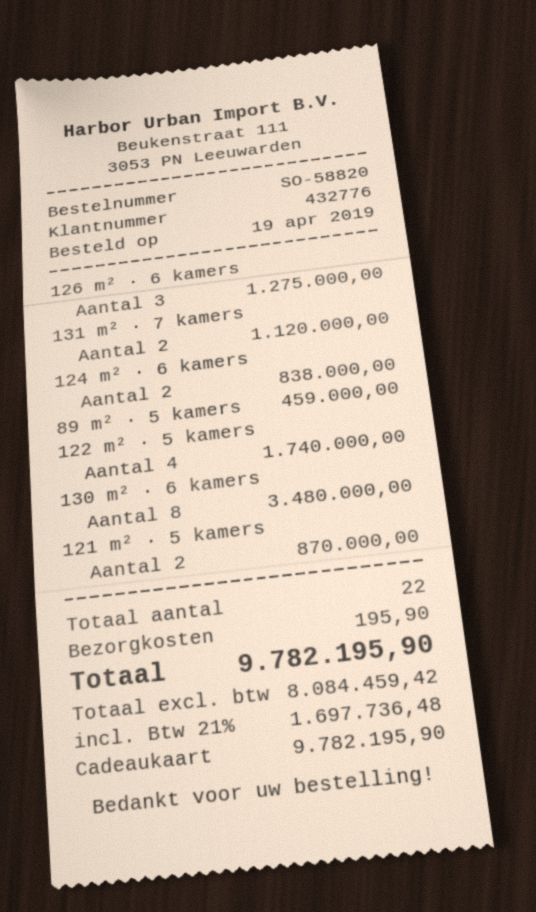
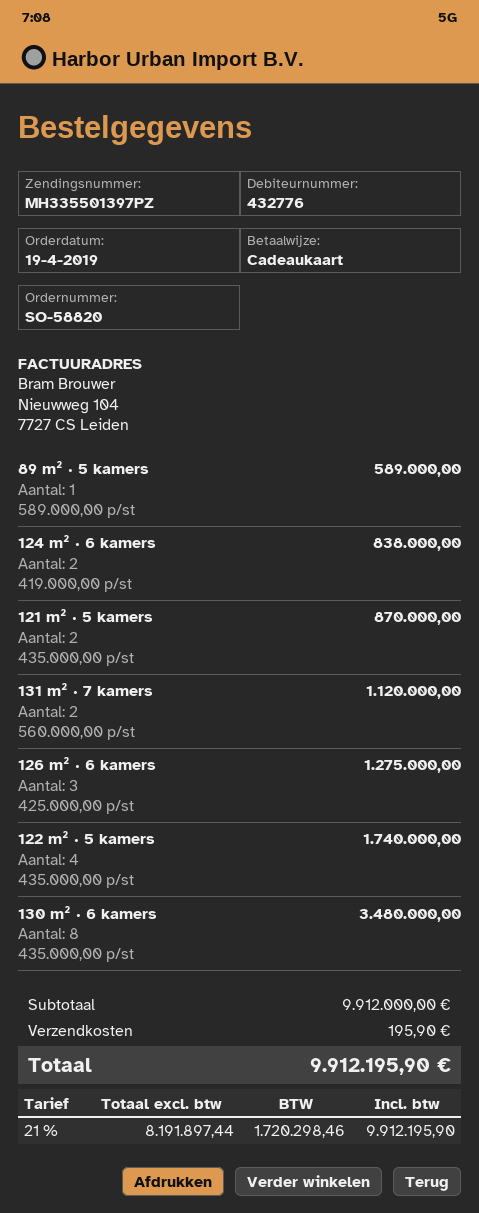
89 m² · 5 kamers: 1 for 459000.00 -> 1 for 589000.00
net: 8084459.42 -> 8191897.44
tax: 21% = 1697736.48 -> 21% = 1720298.46
total: 9782195.90 -> 9912195.90

